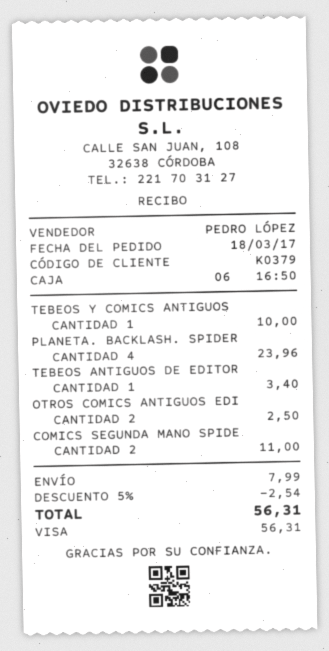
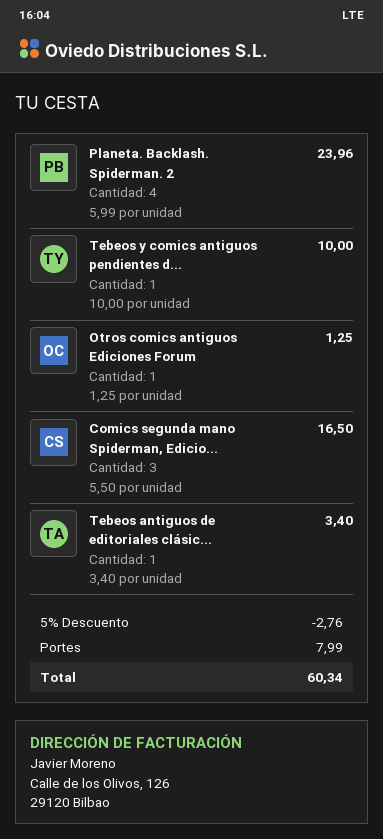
OTROS COMICS ANTIGUOS EDI: 2 for 2.50 -> 1 for 1.25
COMICS SEGUNDA MANO SPIDE: 2 for 11.00 -> 3 for 16.50
discount: 5% = 2.54 -> 5% = 2.76
total: 56.31 -> 60.34

